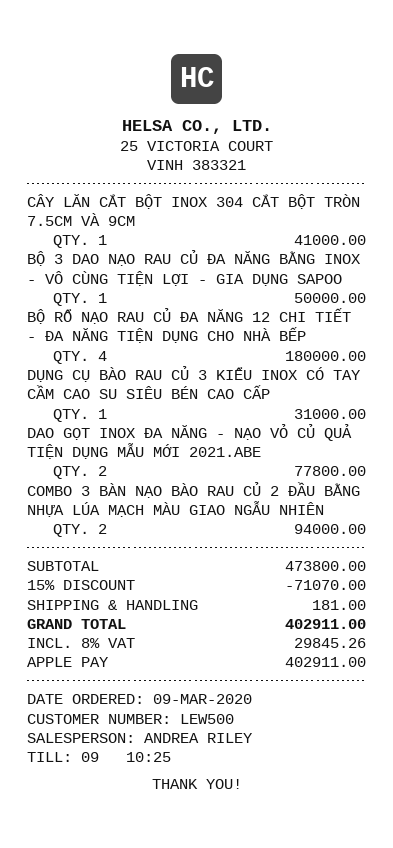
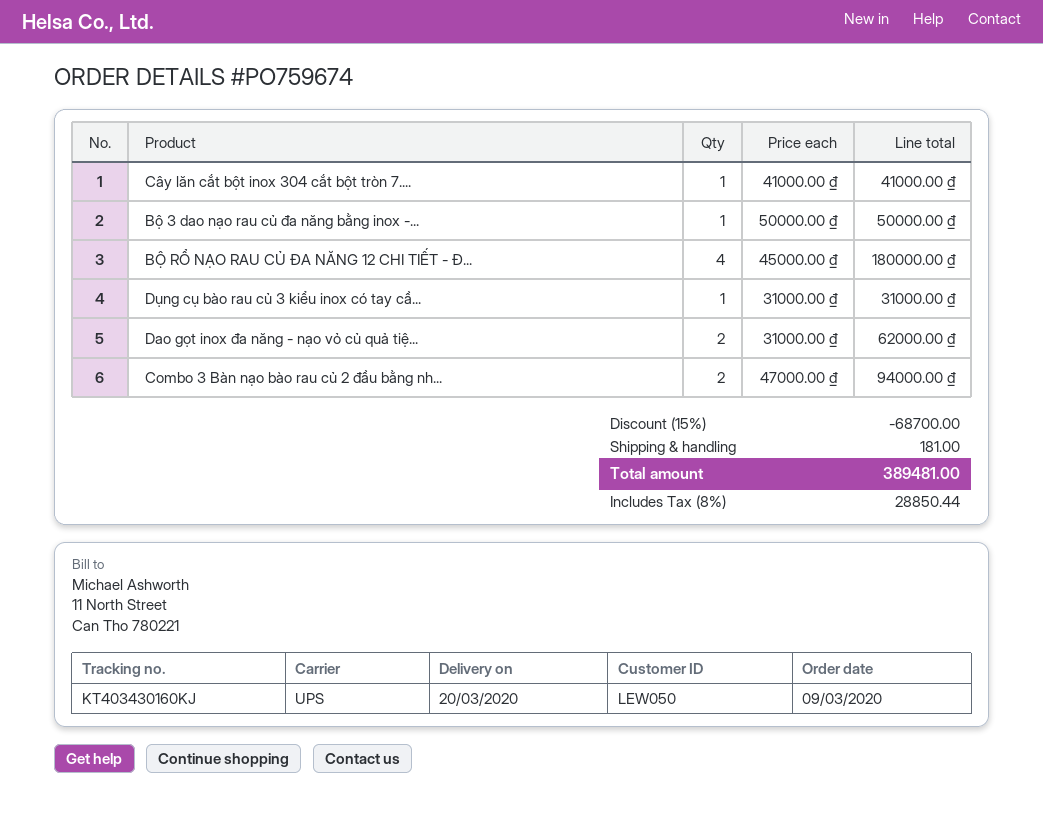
customer number: LEW500 -> LEW050
DAO GỌT INOX ĐA NĂNG - NẠO VỎ CỦ QUẢ TIỆN DỤNG MẪU MỚI 2021.ABE: 2 for 77800.00 -> 2 for 62000.00
discount: 15% = 71070.00 -> 15% = 68700.00
tax: 8% = 29845.26 -> 8% = 28850.44
total: 402911.00 -> 389481.00

